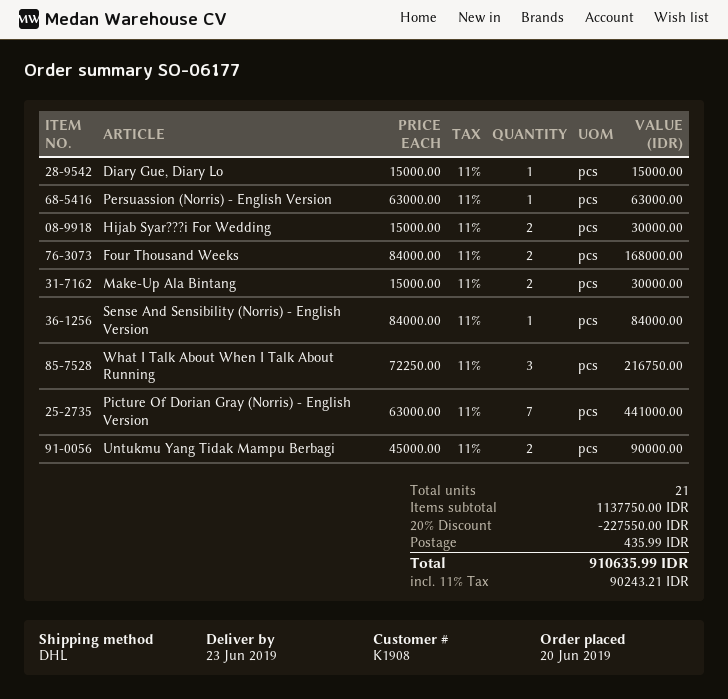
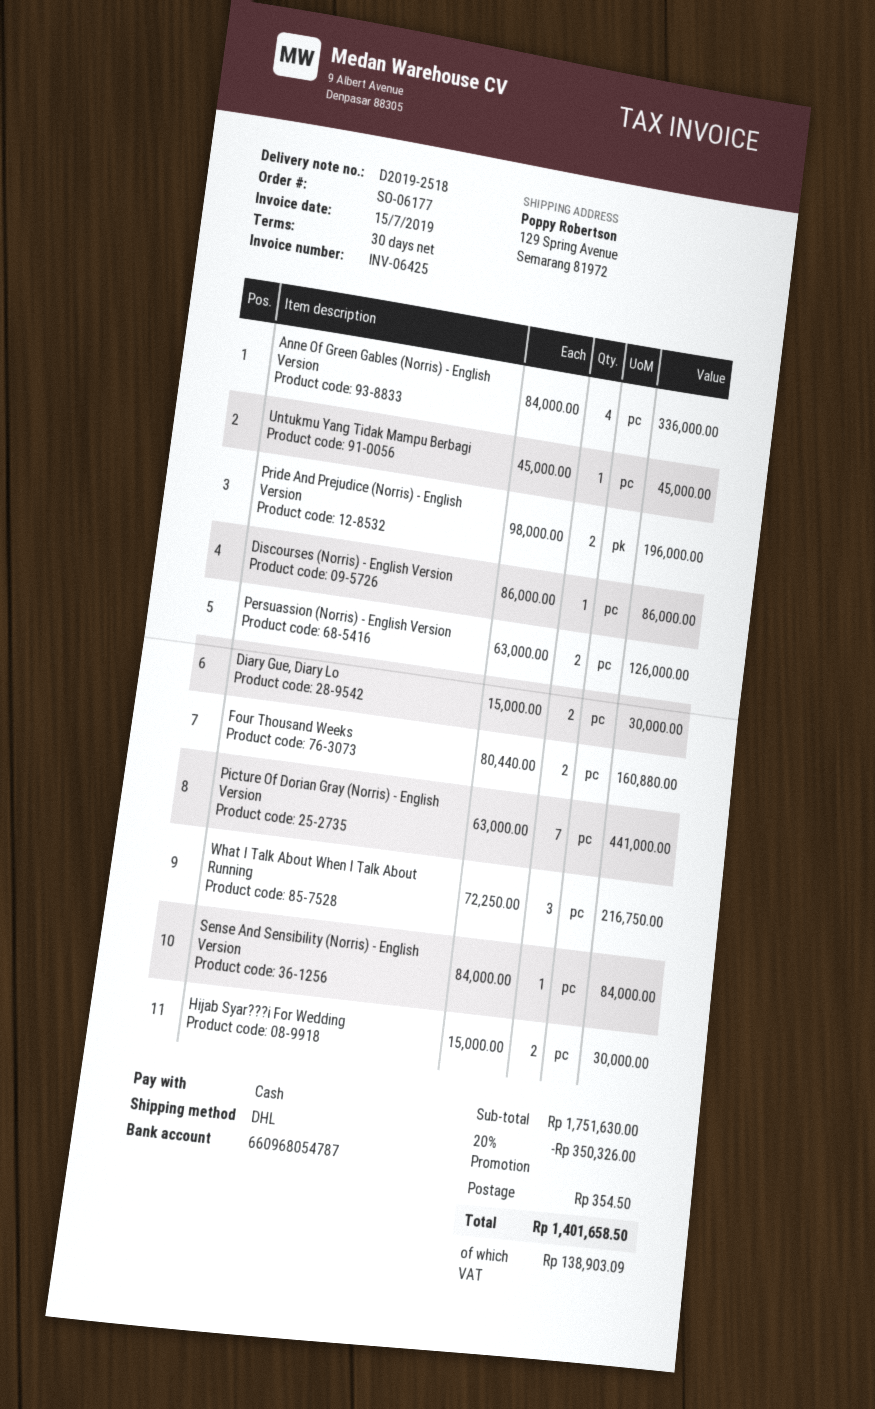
Diary Gue, Diary Lo: 1 x 15000.00 = 15000.00 -> 2 x 15000.00 = 30000.00
Persuassion (Norris) - English Version: 1 x 63000.00 = 63000.00 -> 2 x 63000.00 = 126000.00
Four Thousand Weeks: 2 x 84000.00 = 168000.00 -> 2 x 80440.00 = 160880.00
Make-Up Ala Bintang: 2 x 15000.00 = 30000.00 -> none
Untukmu Yang Tidak Mampu Berbagi: 2 x 45000.00 = 90000.00 -> 1 x 45000.00 = 45000.00
Anne Of Green Gables (Norris) - English Version: none -> 4 x 84000.00 = 336000.00
Pride And Prejudice (Norris) - English Version: none -> 2 x 98000.00 = 196000.00
Discourses (Norris) - English Version: none -> 1 x 86000.00 = 86000.00
subtotal: 1137750.00 -> 1751630.00
discount: 20% = 227550.00 -> 20% = 350326.00
shipping: 435.99 -> 354.50
tax: 90243.21 -> 138903.09
total: 910635.99 -> 1401658.50

